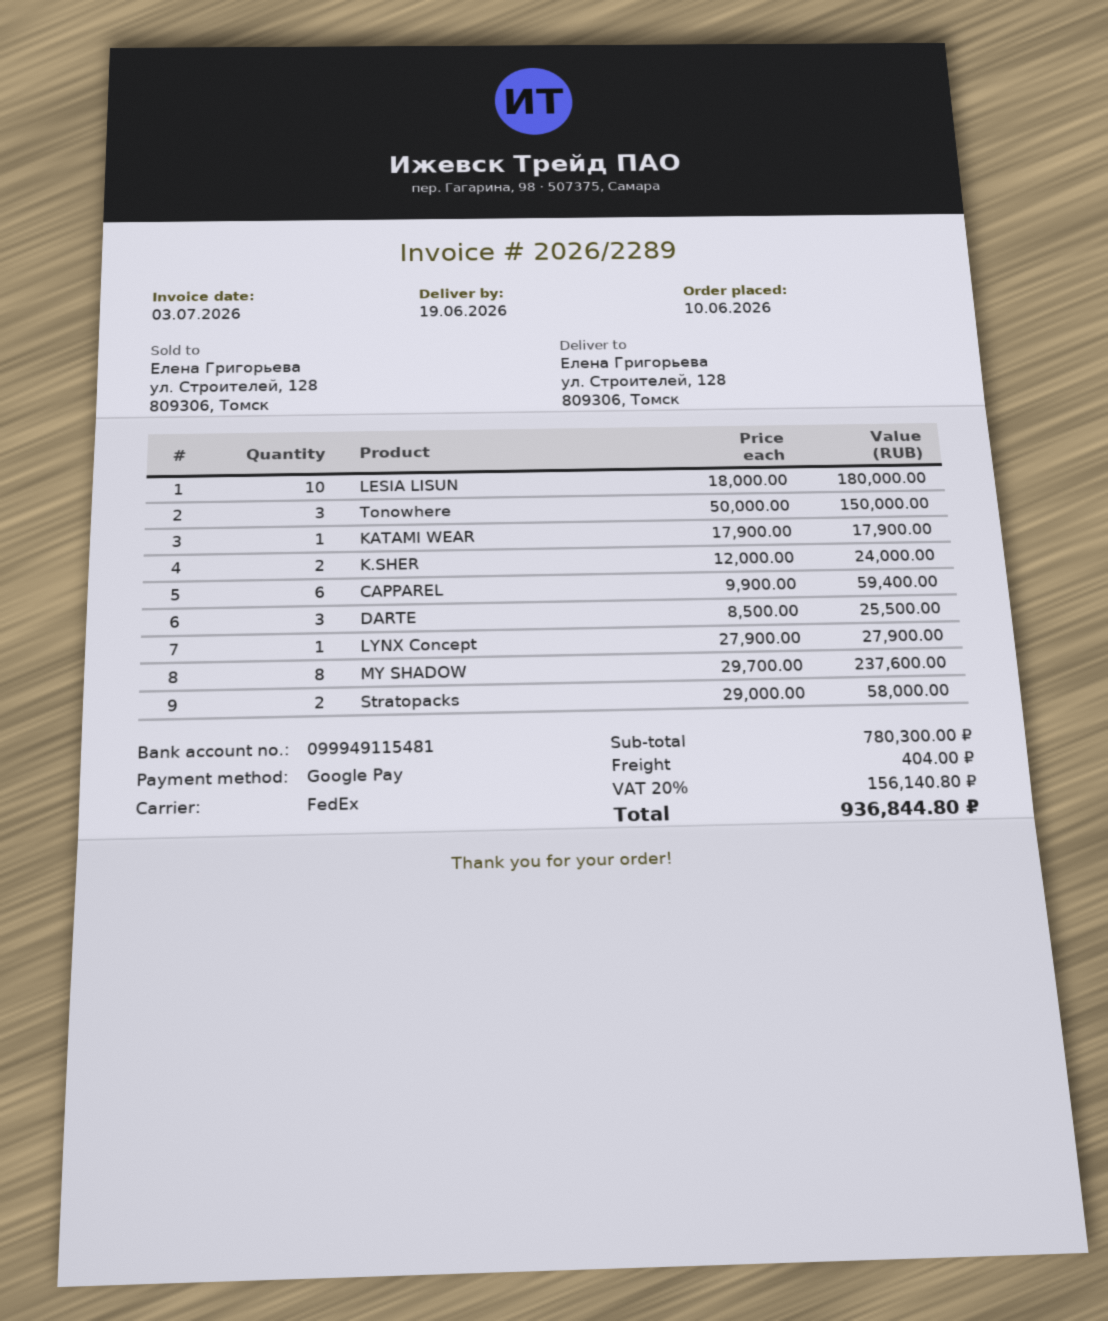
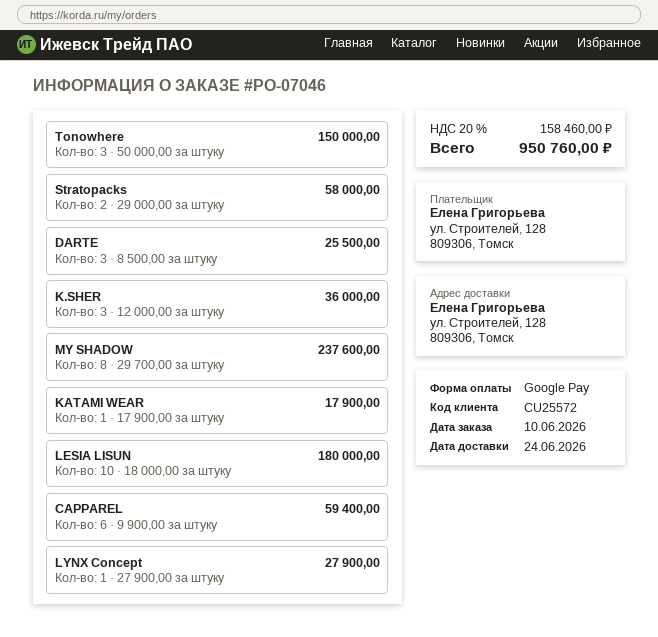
delivery date: 2026-06-19 -> 2026-06-24
K.SHER: 2 x 12000.00 = 24000.00 -> 3 x 12000.00 = 36000.00
shipping: 404.00 -> none
tax: 20% = 156140.80 -> 20% = 158460.00
total: 936844.80 -> 950760.00

